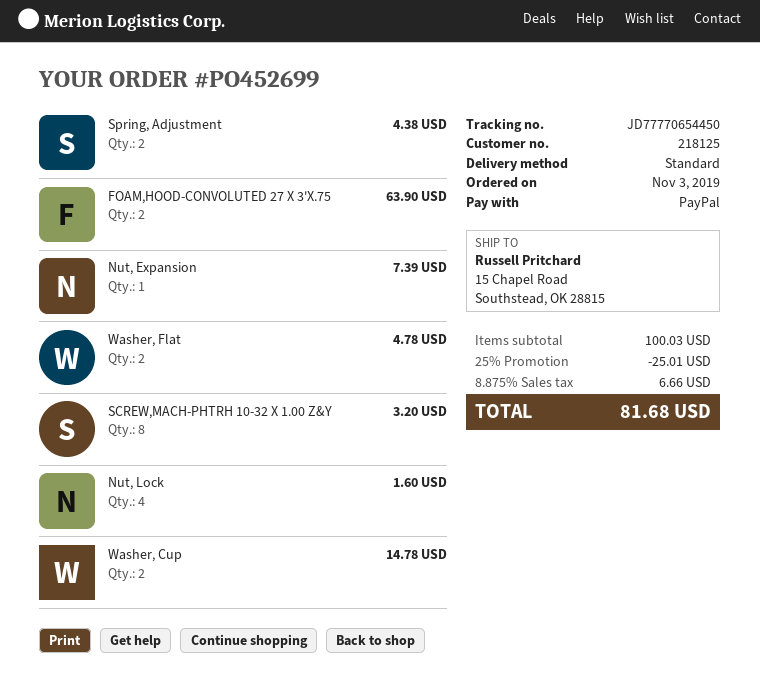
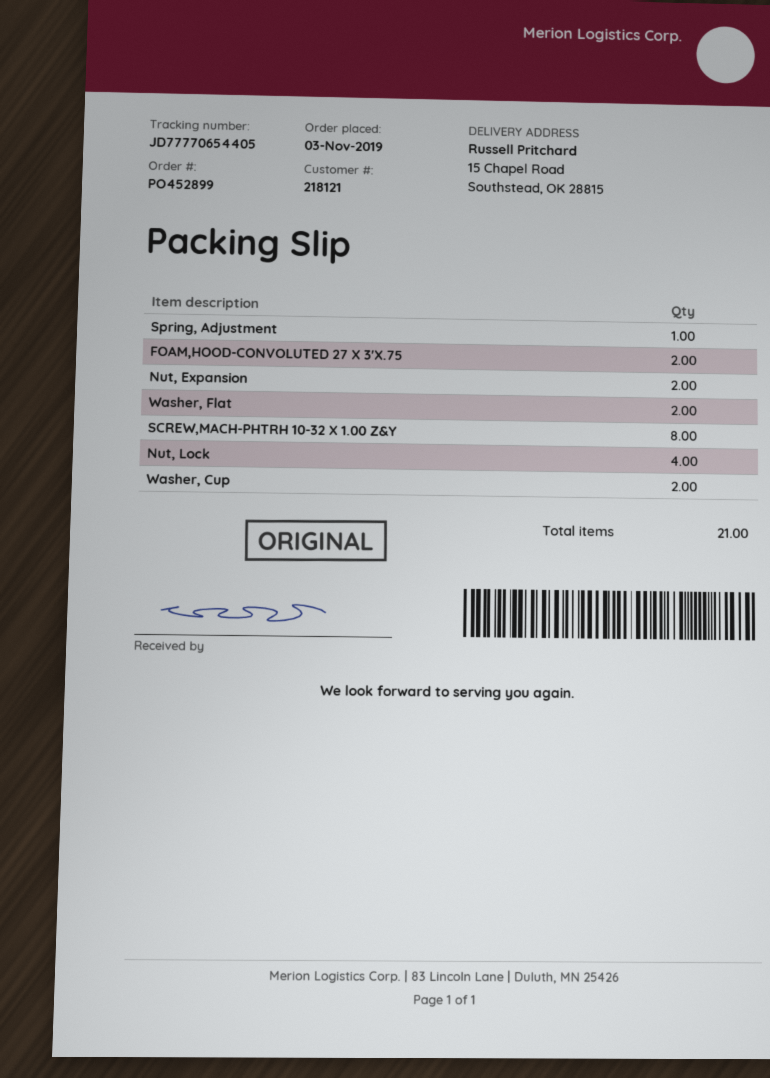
order number: PO452699 -> PO452899
customer number: 218125 -> 218121
tracking number: JD77770654450 -> JD77770654405
Spring, Adjustment: 2 -> 1
Nut, Expansion: 1 -> 2

